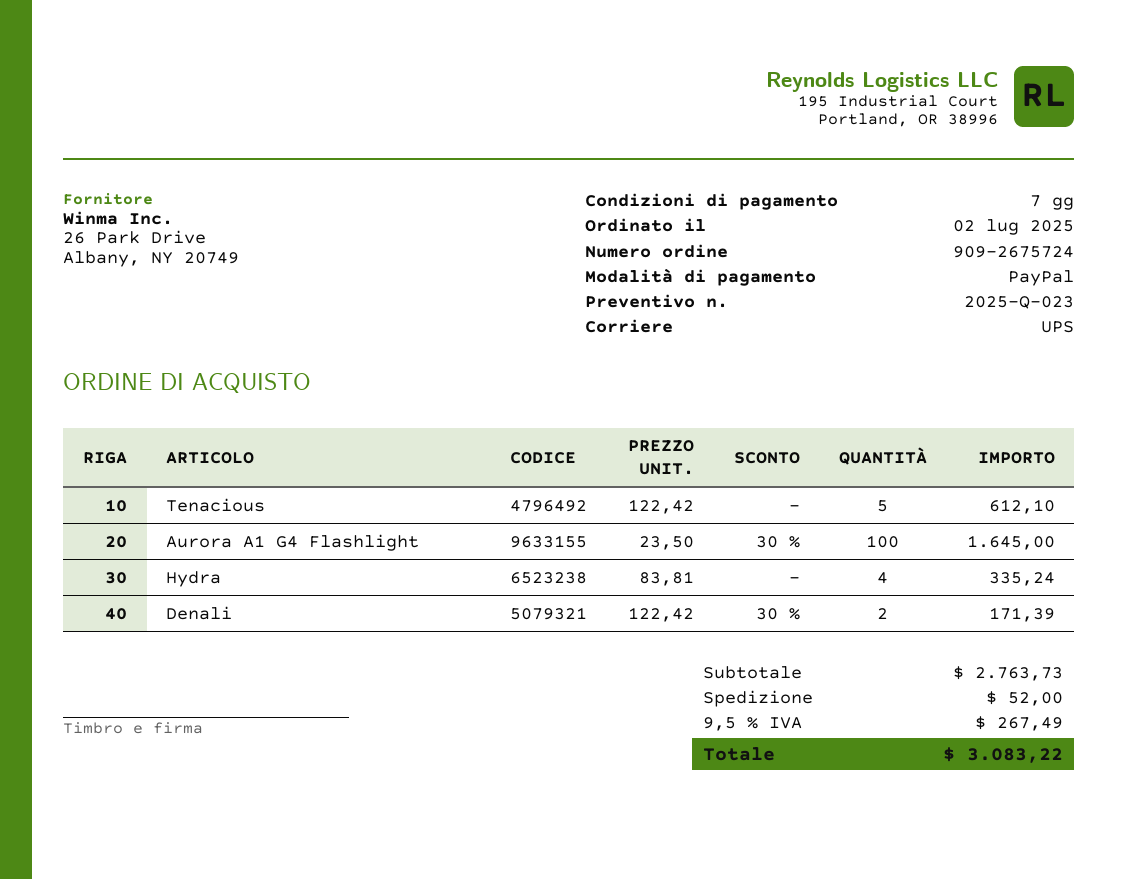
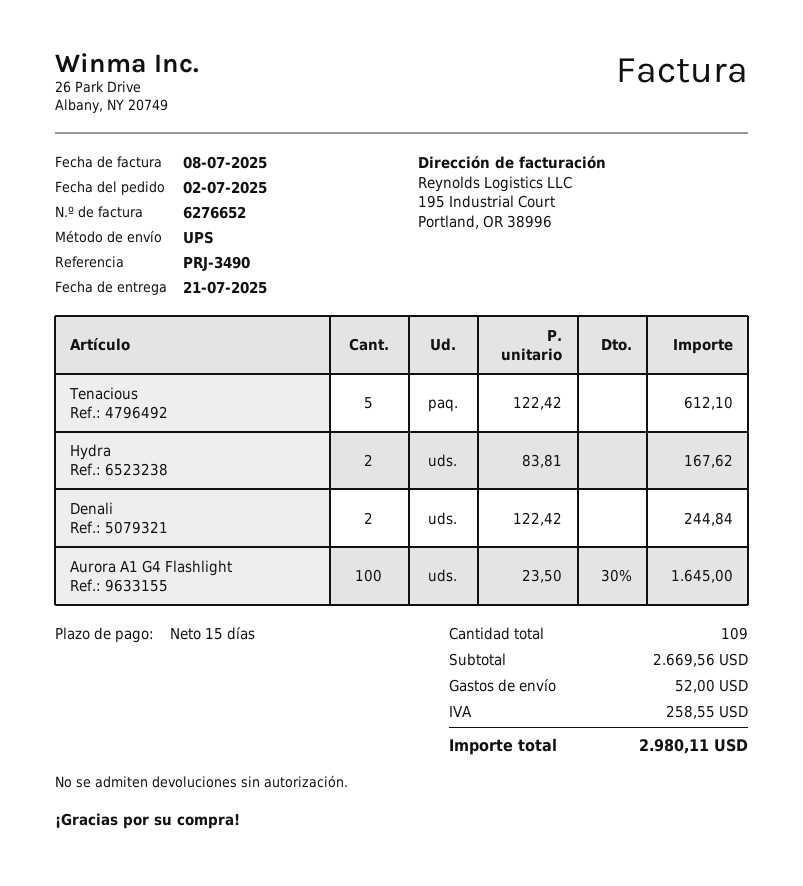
payment terms: 7 days -> 15 days
Hydra: 4 x 83.81 = 335.24 -> 2 x 83.81 = 167.62
Denali: 2 x 122.42 - 30% = 171.39 -> 2 x 122.42 = 244.84
subtotal: 2763.73 -> 2669.56
tax: 267.49 -> 258.55
total: 3083.22 -> 2980.11

